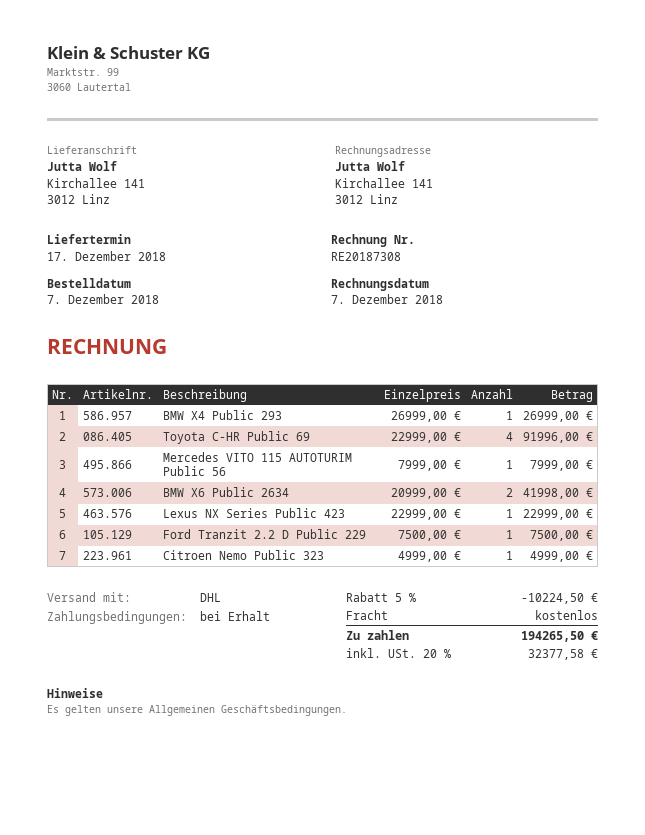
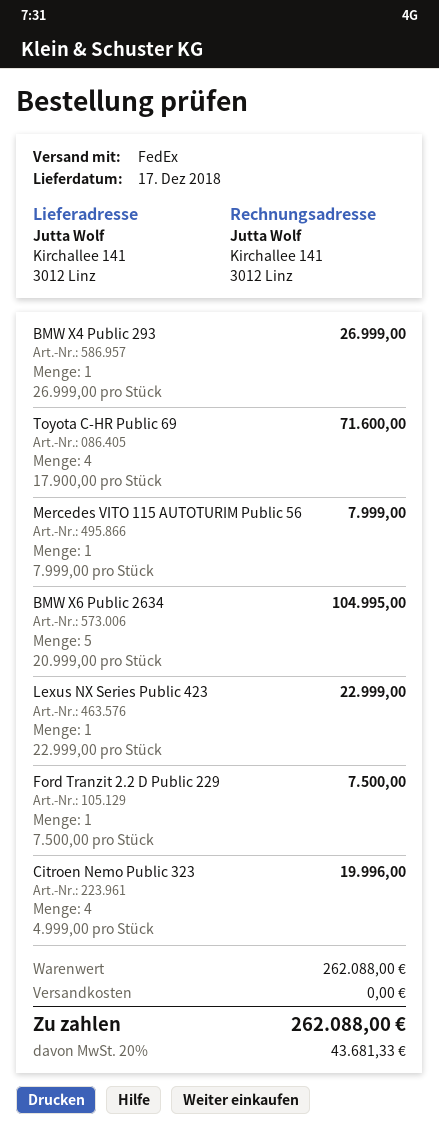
shipping method: DHL -> FedEx
Toyota C-HR Public 69: 4 x 22999.00 = 91996.00 -> 4 x 17900.00 = 71600.00
BMW X6 Public 2634: 2 x 20999.00 = 41998.00 -> 5 x 20999.00 = 104995.00
Citroen Nemo Public 323: 1 x 4999.00 = 4999.00 -> 4 x 4999.00 = 19996.00
discount: 5% = 10224.50 -> none
tax: 20% = 32377.58 -> 20% = 43681.33
total: 194265.50 -> 262088.00

